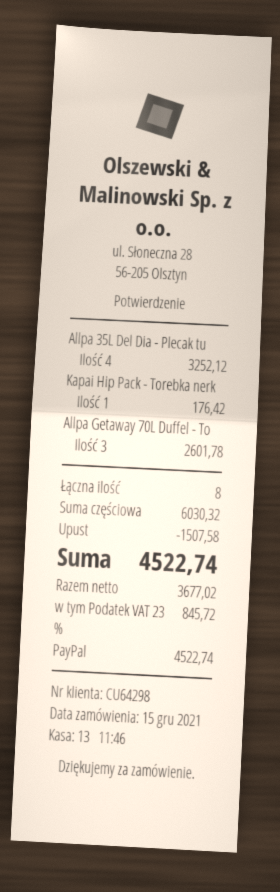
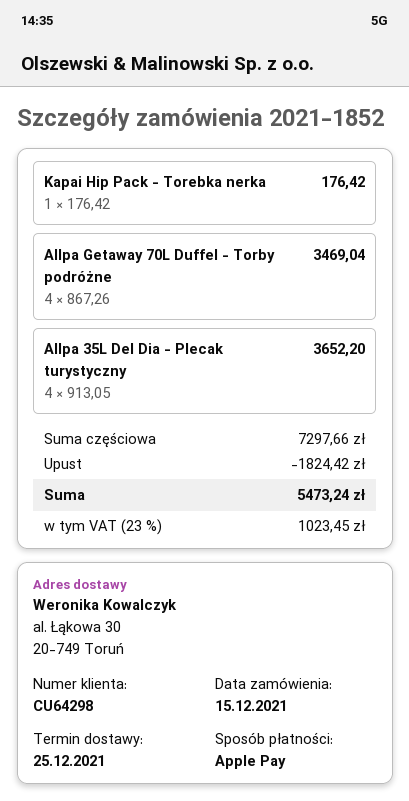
payment method: PayPal -> Apple Pay
Allpa 35L Del Dia - Plecak tu: 4 for 3252.12 -> 4 for 3652.20
Allpa Getaway 70L Duffel - To: 3 for 2601.78 -> 4 for 3469.04
subtotal: 6030.32 -> 7297.66
discount: 1507.58 -> 1824.42
tax: 23% = 845.72 -> 23% = 1023.45
total: 4522.74 -> 5473.24

